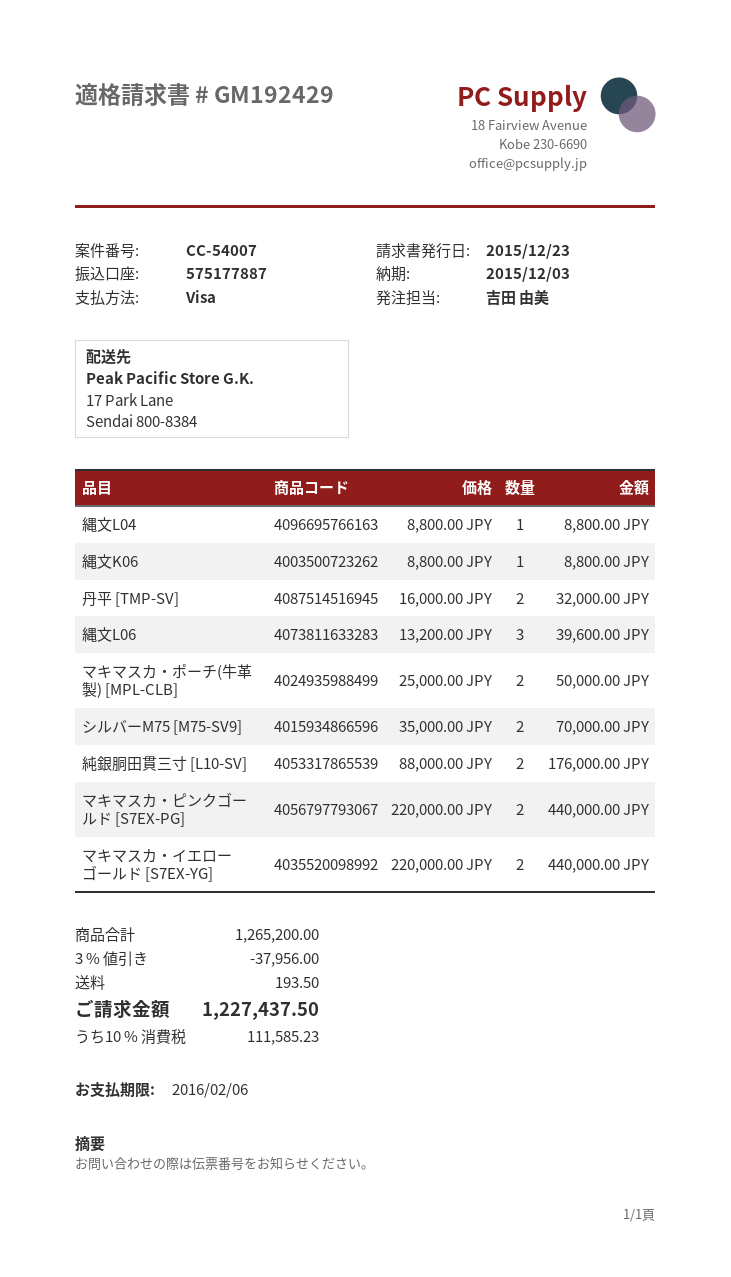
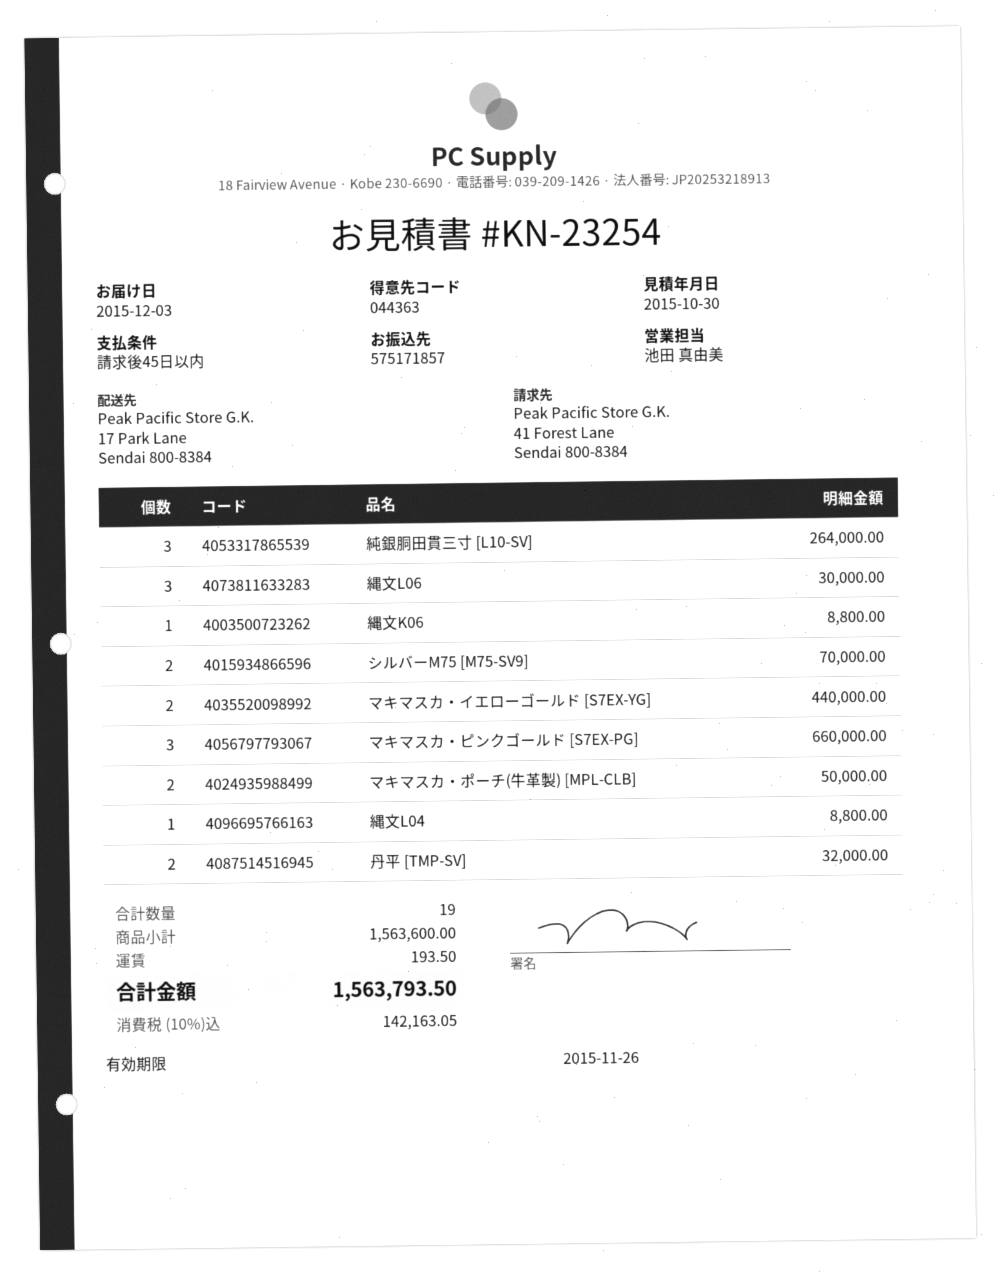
bank account: 575177887 -> 575171857
縄文L06: 3 for 39600.00 -> 3 for 30000.00
純銀胴田貫三寸 [L10-SV]: 2 for 176000.00 -> 3 for 264000.00
マキマスカ・ピンクゴールド [S7EX-PG]: 2 for 440000.00 -> 3 for 660000.00
subtotal: 1265200.00 -> 1563600.00
discount: 3% = 37956.00 -> none
tax: 10% = 111585.23 -> 10% = 142163.05
total: 1227437.50 -> 1563793.50

